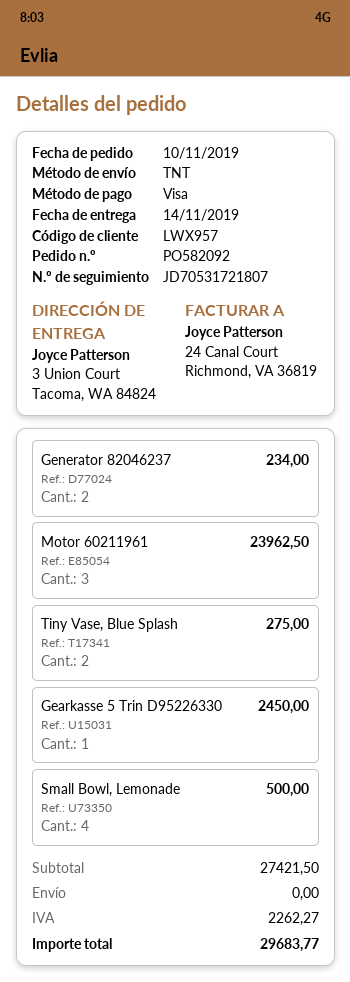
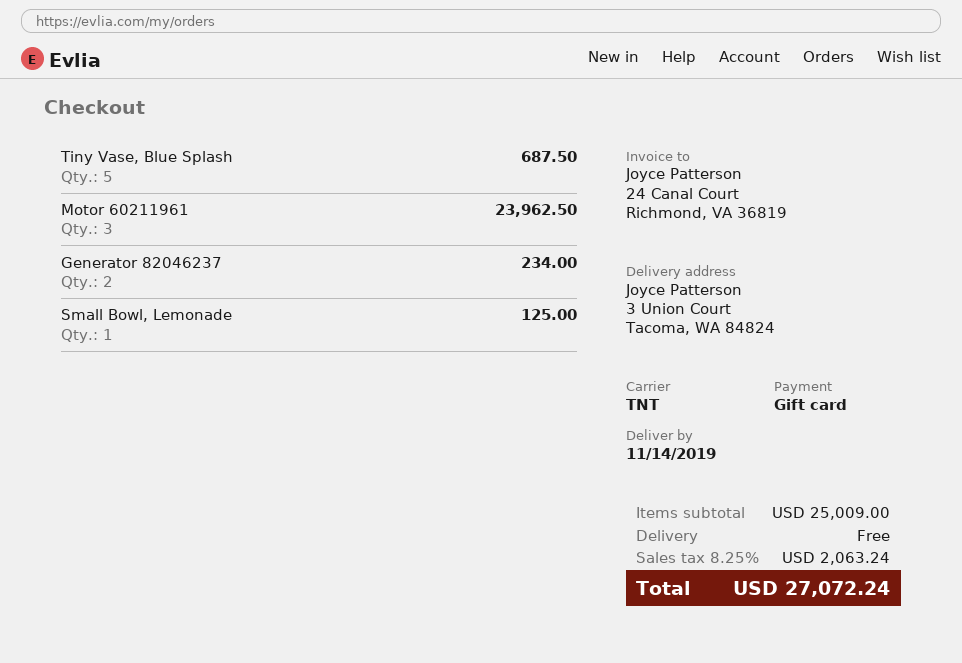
payment method: Visa -> gift card
Tiny Vase, Blue Splash: 2 for 275.00 -> 5 for 687.50
Gearkasse 5 Trin D95226330: 1 for 2450.00 -> none
Small Bowl, Lemonade: 4 for 500.00 -> 1 for 125.00
subtotal: 27421.50 -> 25009.00
tax: 2262.27 -> 2063.24
total: 29683.77 -> 27072.24

